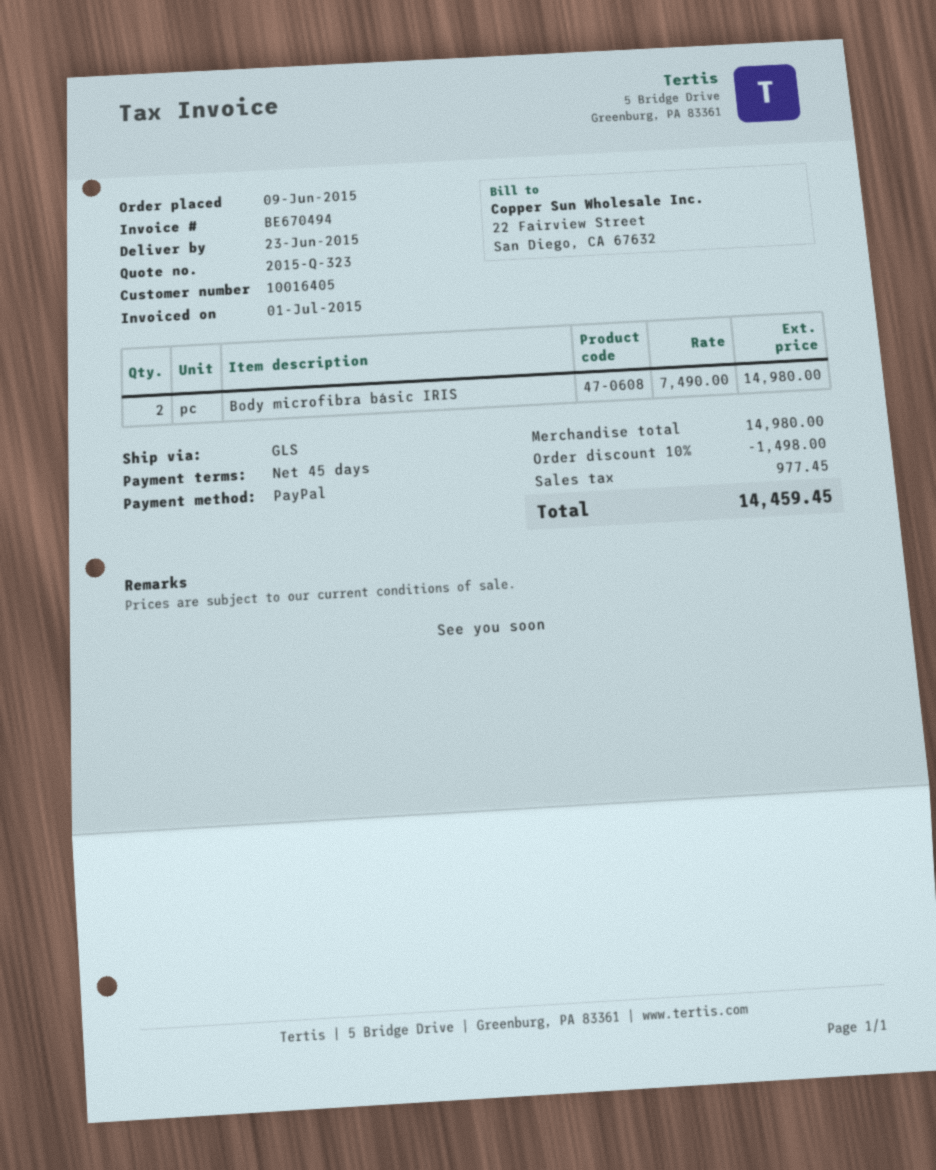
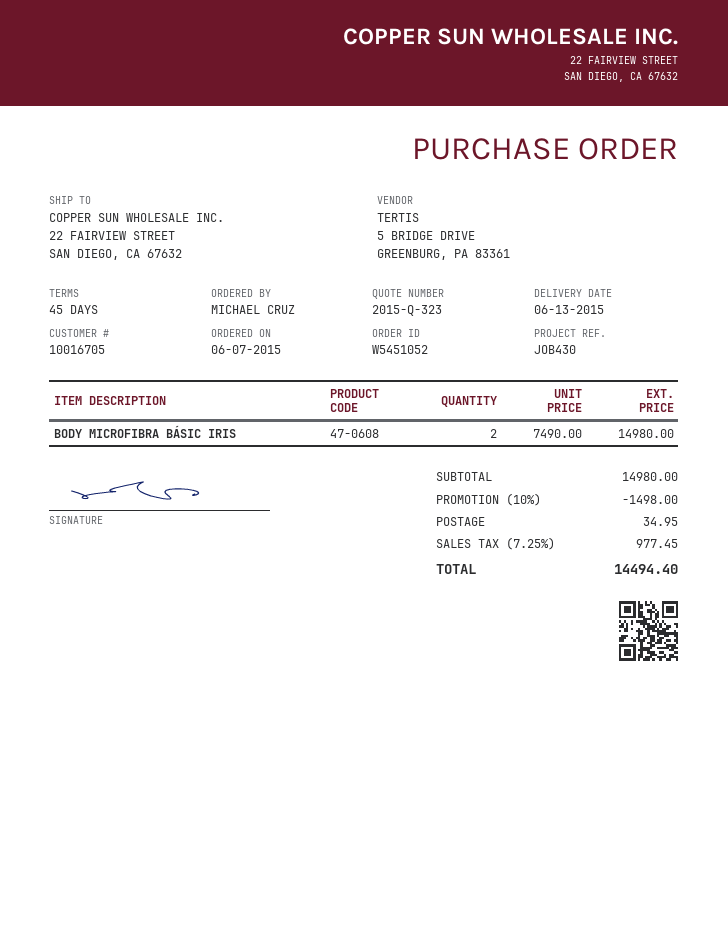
order date: 2015-06-09 -> 2015-06-07
delivery date: 2015-06-23 -> 2015-06-13
customer number: 10016405 -> 10016705
shipping: none -> 34.95
total: 14459.45 -> 14494.40

